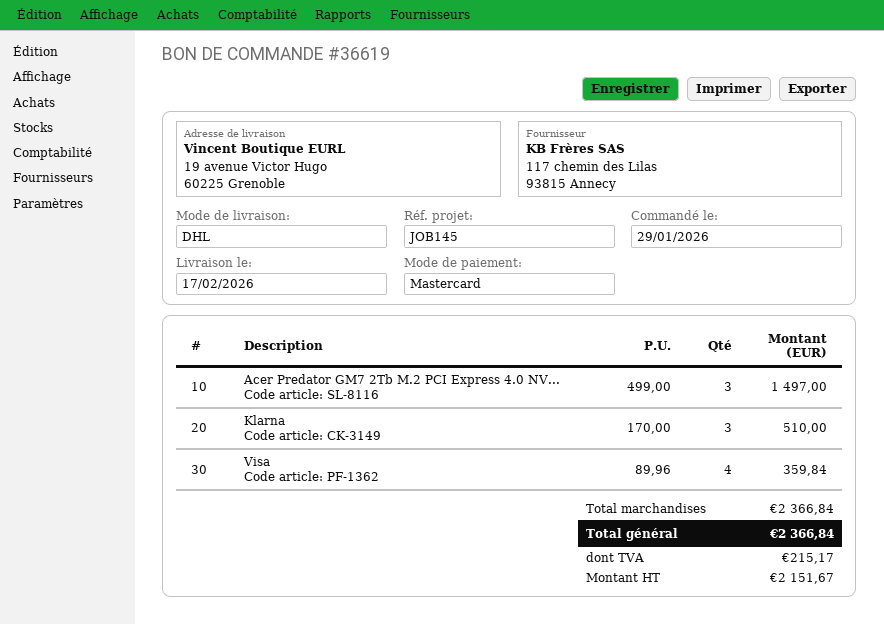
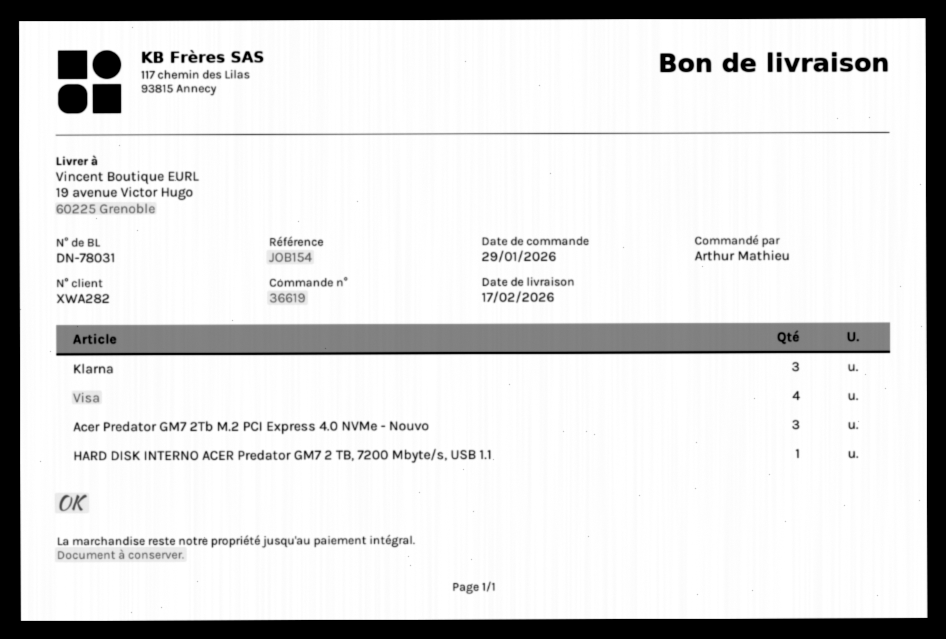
reference: JOB145 -> JOB154
HARD DISK INTERNO ACER Predator GM7 2 TB, 7200 Mbyte/s, USB 1.1: none -> 1

